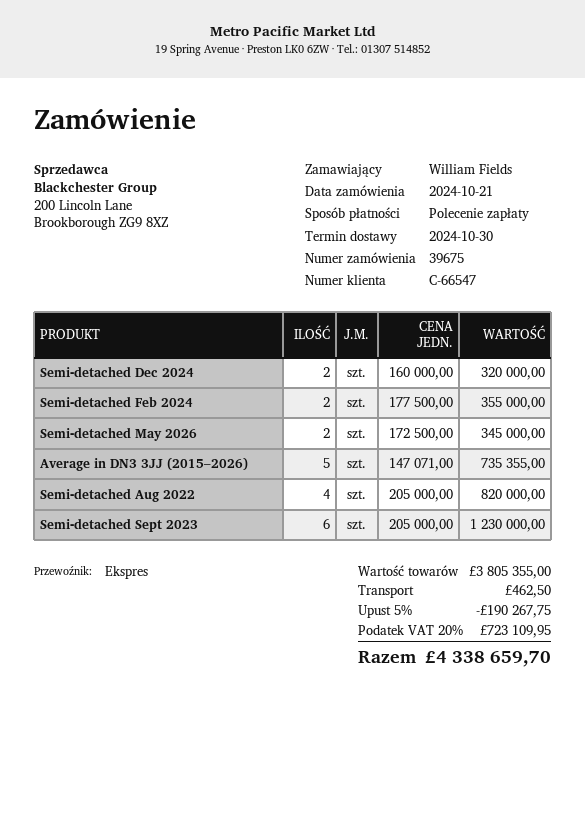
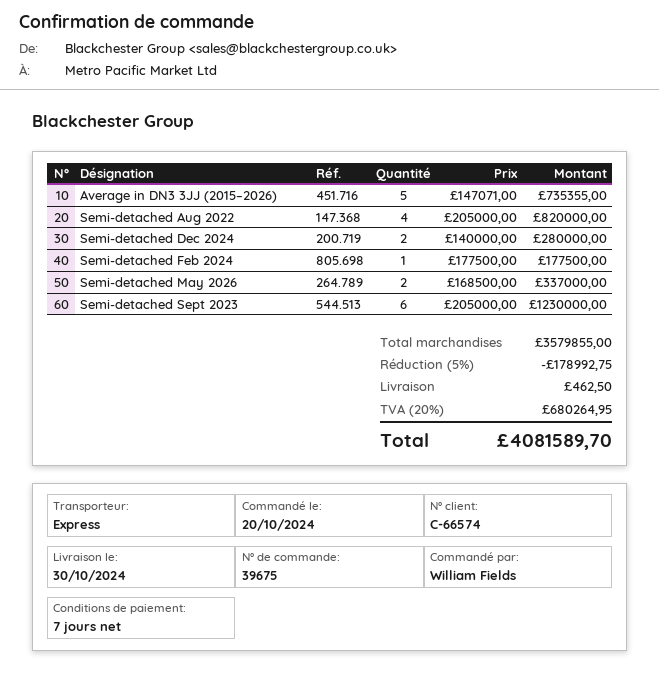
order date: 2024-10-21 -> 2024-10-20
customer number: C-66547 -> C-66574
Semi-detached Dec 2024: 2 x 160000.00 = 320000.00 -> 2 x 140000.00 = 280000.00
Semi-detached Feb 2024: 2 x 177500.00 = 355000.00 -> 1 x 177500.00 = 177500.00
Semi-detached May 2026: 2 x 172500.00 = 345000.00 -> 2 x 168500.00 = 337000.00
subtotal: 3805355.00 -> 3579855.00
discount: 5% = 190267.75 -> 5% = 178992.75
tax: 20% = 723109.95 -> 20% = 680264.95
total: 4338659.70 -> 4081589.70

